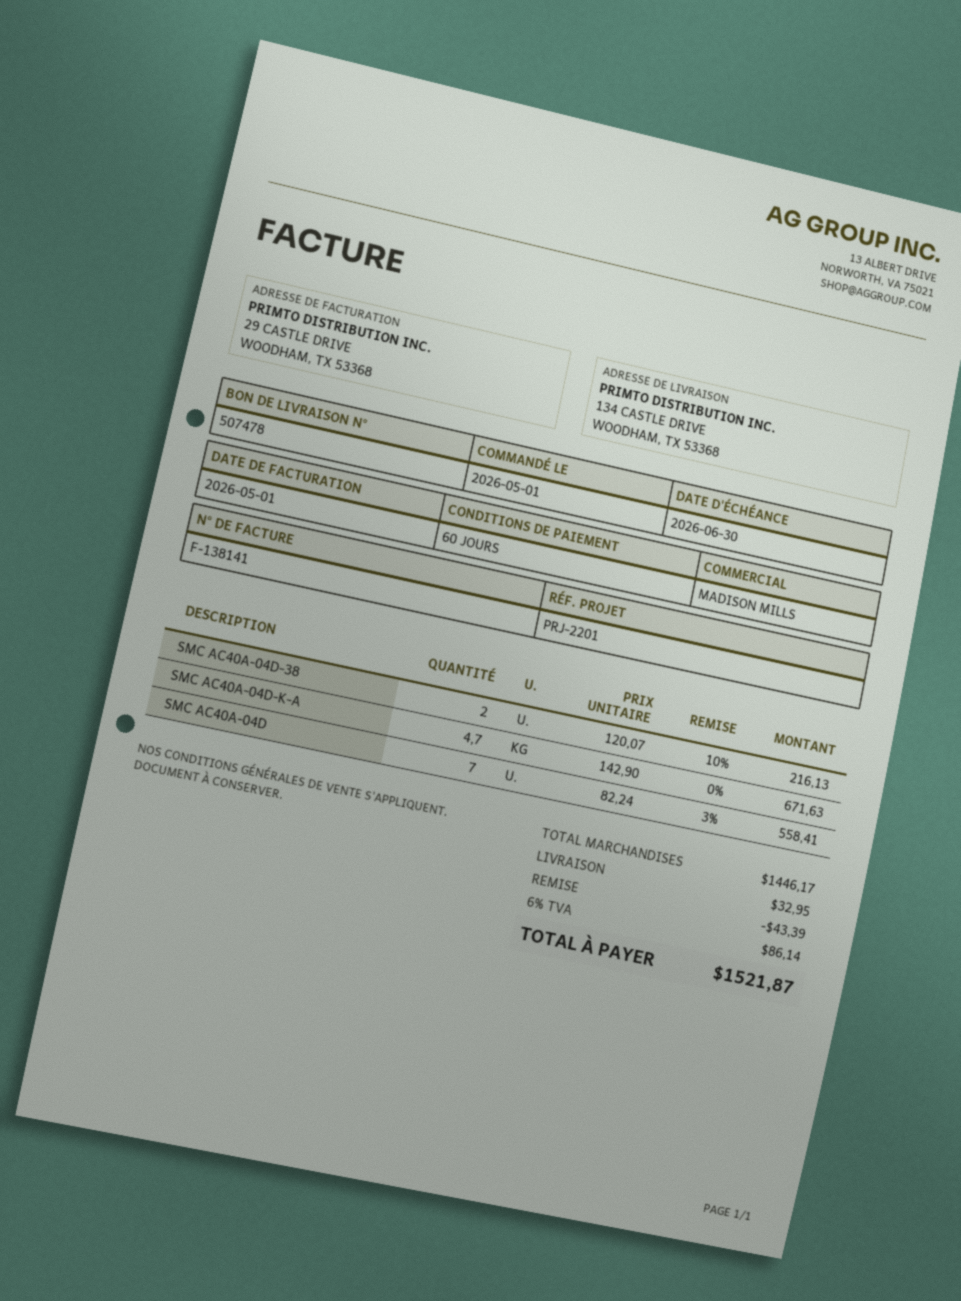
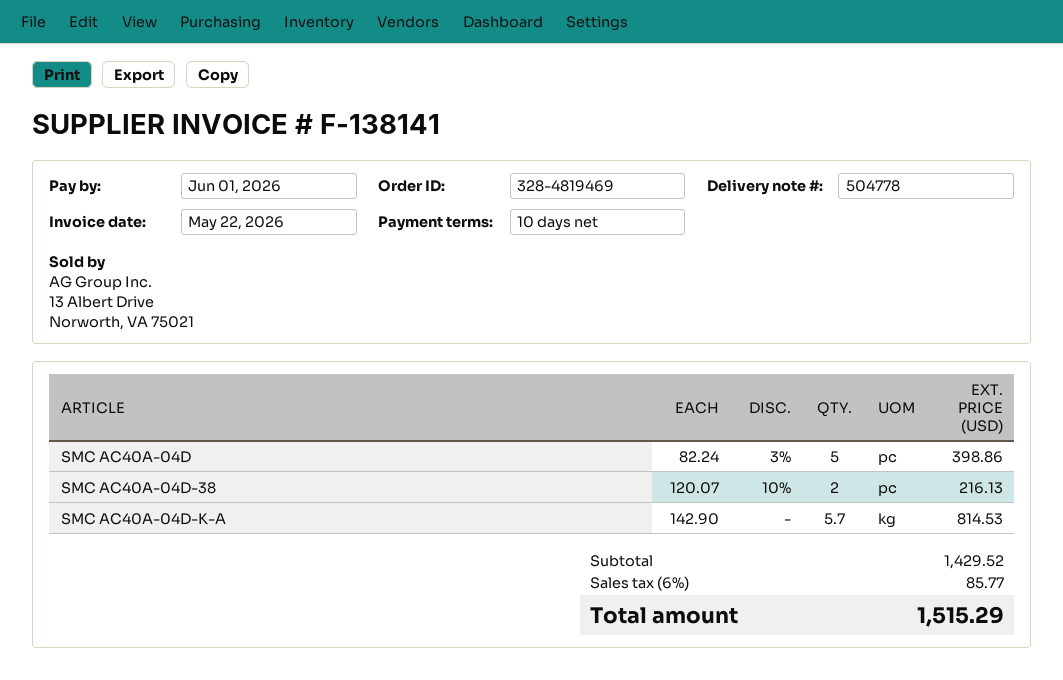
delivery note number: 507478 -> 504778
invoice date: 2026-05-01 -> 2026-05-22
payment terms: 60 days -> 10 days
due date: 2026-06-30 -> 2026-06-01
SMC AC40A-04D-K-A: 4.7 x 142.90 = 671.63 -> 5.7 x 142.90 = 814.53
SMC AC40A-04D: 7 x 82.24 - 3% = 558.41 -> 5 x 82.24 - 3% = 398.86
subtotal: 1446.17 -> 1429.52
discount: 43.39 -> none
shipping: 32.95 -> none
tax: 6% = 86.14 -> 6% = 85.77
total: 1521.87 -> 1515.29

